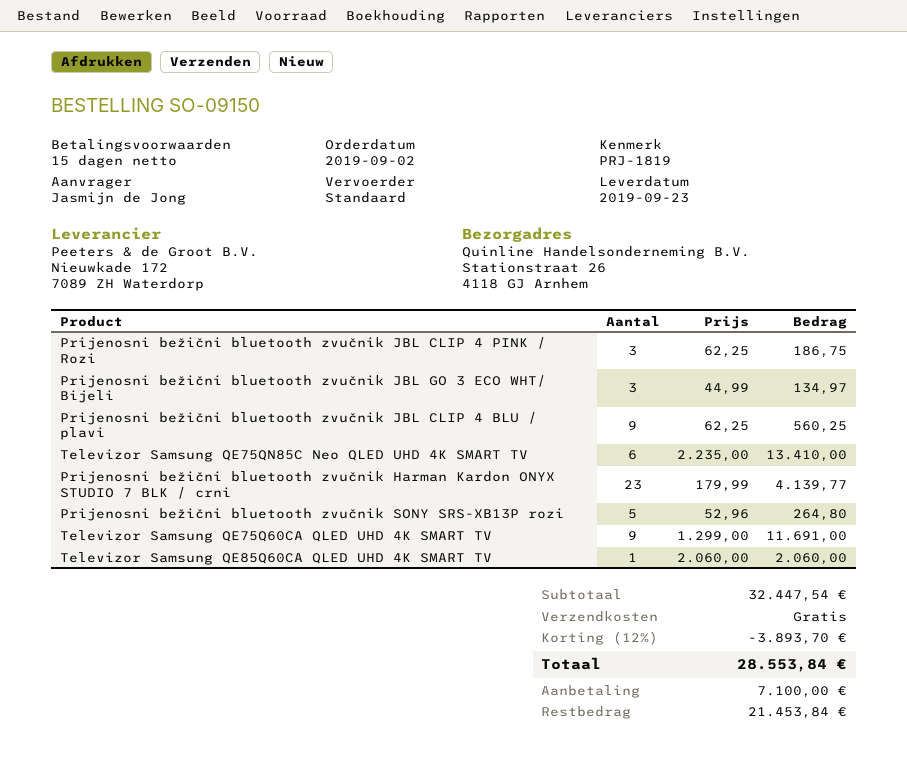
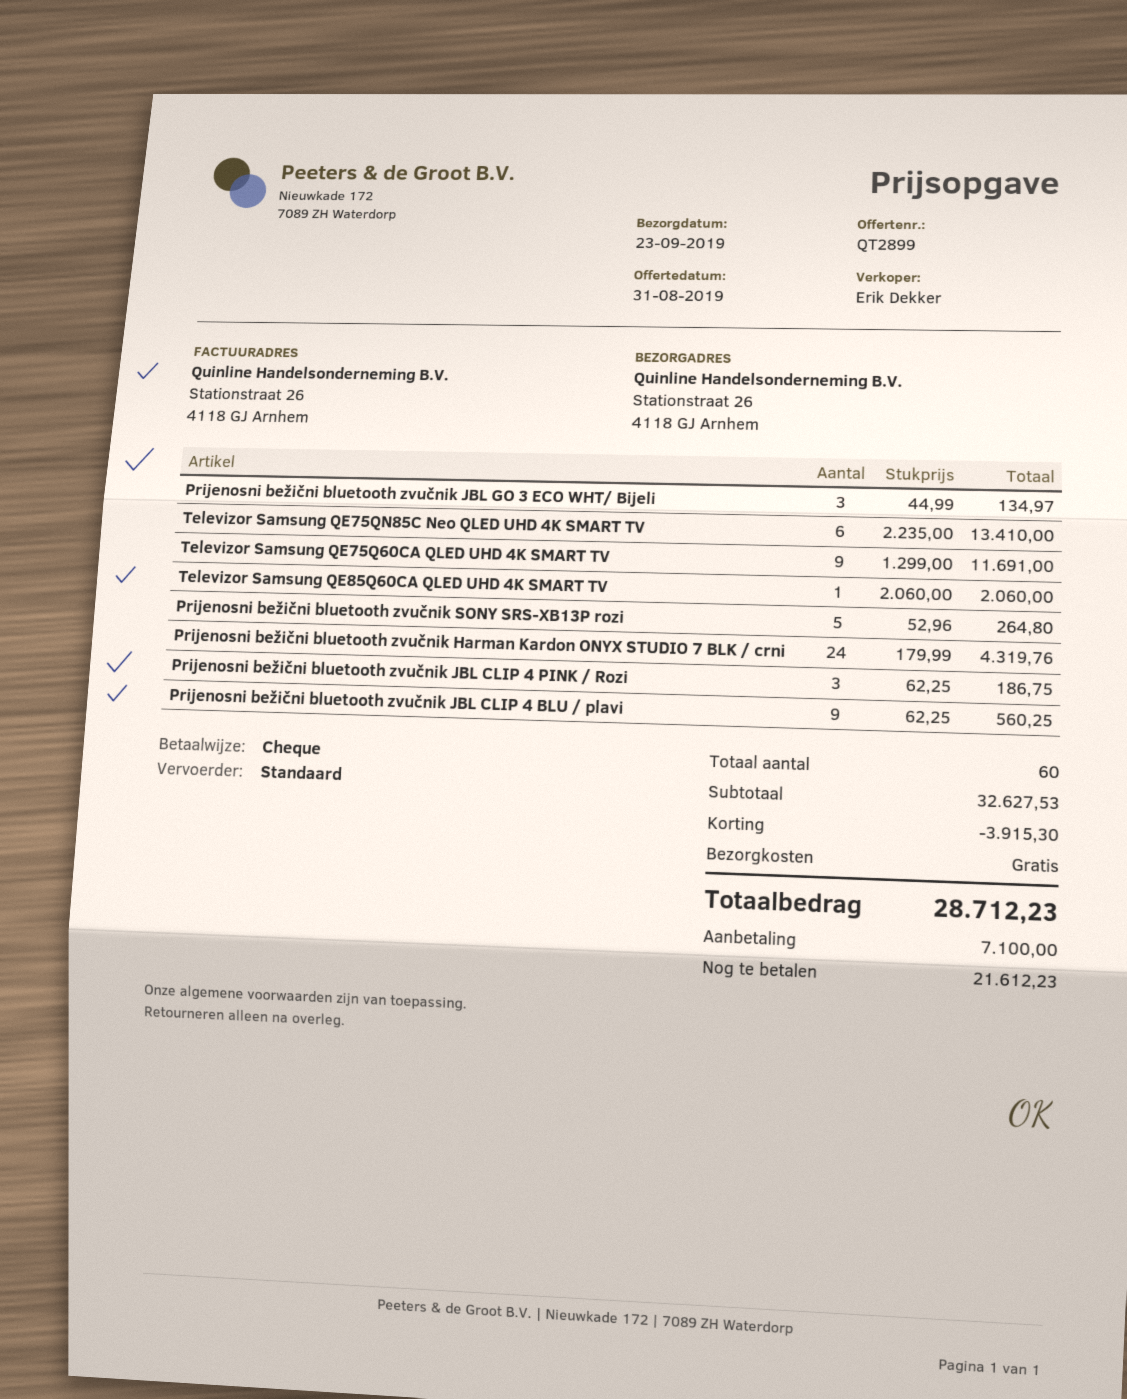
Prijenosni bežični bluetooth zvučnik Harman Kardon ONYX STUDIO 7 BLK / crni: 23 x 179.99 = 4139.77 -> 24 x 179.99 = 4319.76
subtotal: 32447.54 -> 32627.53
discount: 3893.70 -> 3915.30
total: 28553.84 -> 28712.23
balance: 21453.84 -> 21612.23

